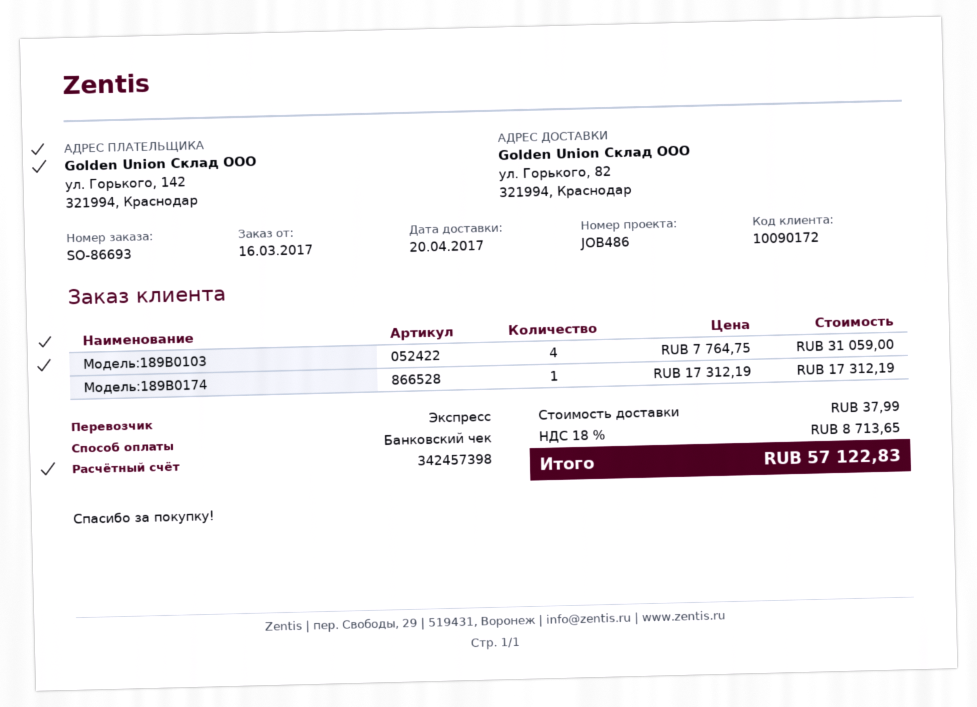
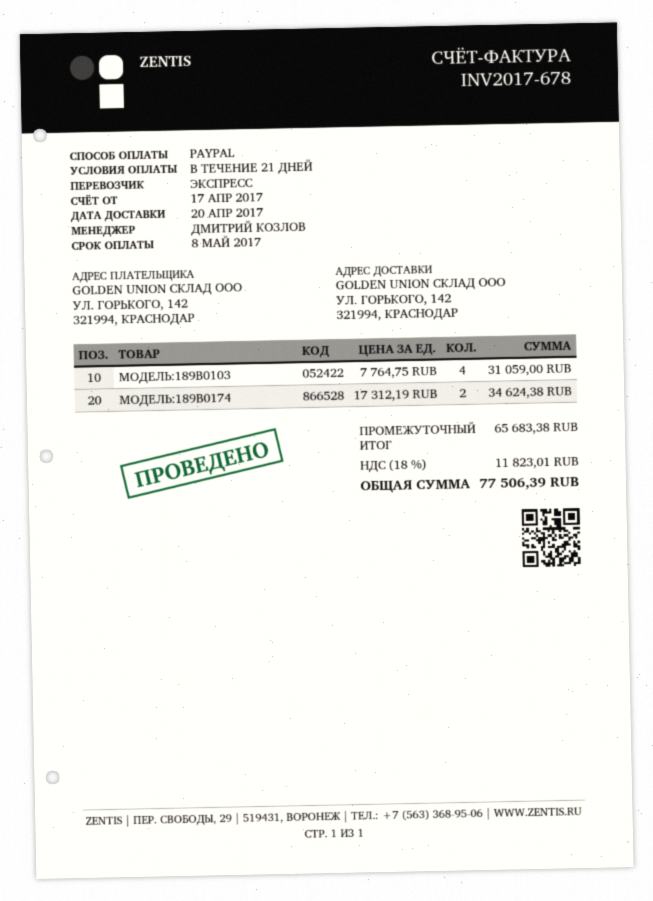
payment method: cheque -> PayPal
ship to: ул. Горького, 82, 321994, Краснодар -> УЛ. ГОРЬКОГО, 142, 321994, КРАСНОДАР
Модель:189B0174: 1 x 17312.19 = 17312.19 -> 2 x 17312.19 = 34624.38
shipping: 37.99 -> none
tax: 18% = 8713.65 -> 18% = 11823.01
total: 57122.83 -> 77506.39

